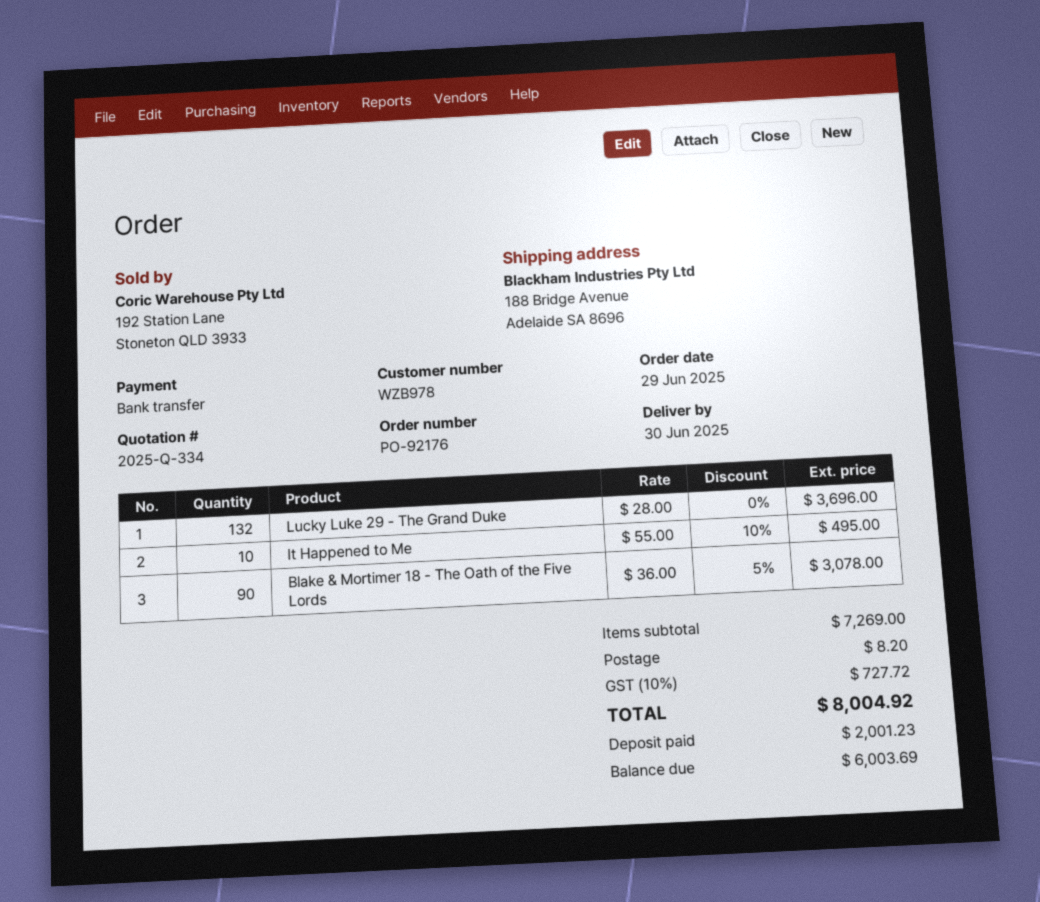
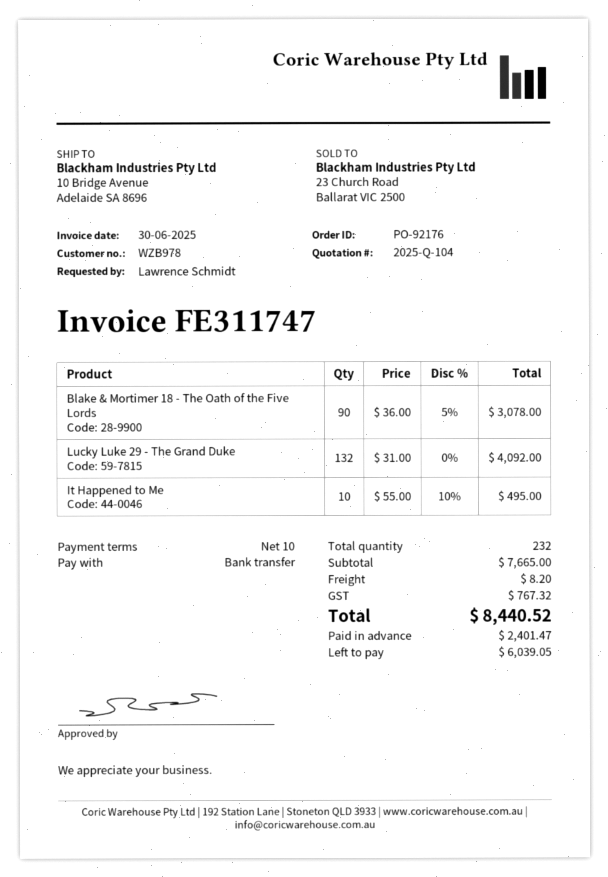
quote number: 2025-Q-334 -> 2025-Q-104
ship to: 188 Bridge Avenue, Adelaide SA 8696 -> 10 Bridge Avenue, Adelaide SA 8696
Lucky Luke 29 - The Grand Duke: 132 x 28.00 = 3696.00 -> 132 x 31.00 = 4092.00
subtotal: 7269.00 -> 7665.00
tax: 727.72 -> 767.32
total: 8004.92 -> 8440.52
deposit: 2001.23 -> 2401.47
balance: 6003.69 -> 6039.05

